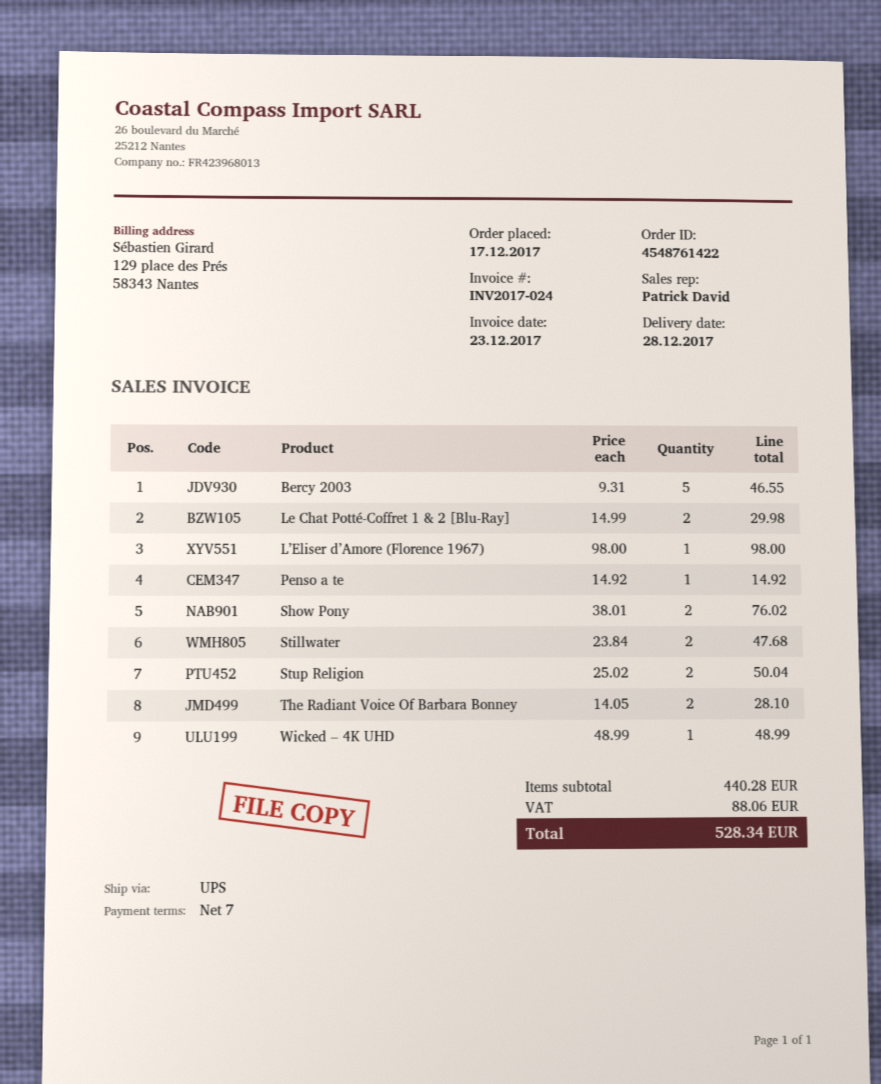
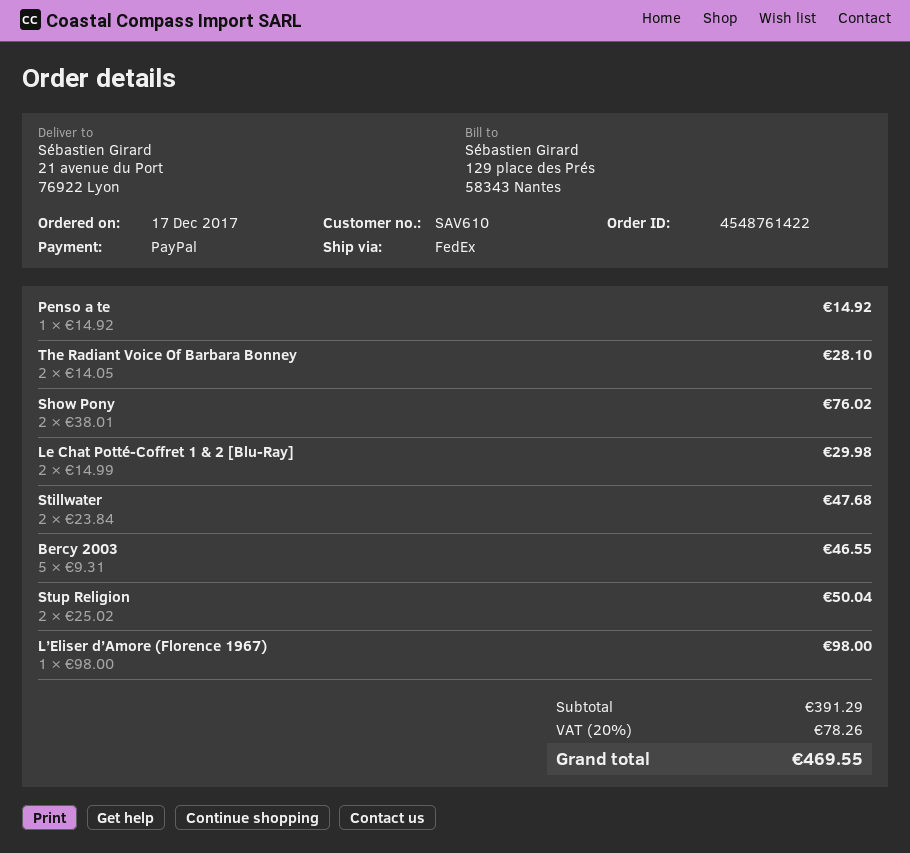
shipping method: UPS -> FedEx
Wicked – 4K UHD: 1 x 48.99 = 48.99 -> none
subtotal: 440.28 -> 391.29
tax: 88.06 -> 78.26
total: 528.34 -> 469.55

